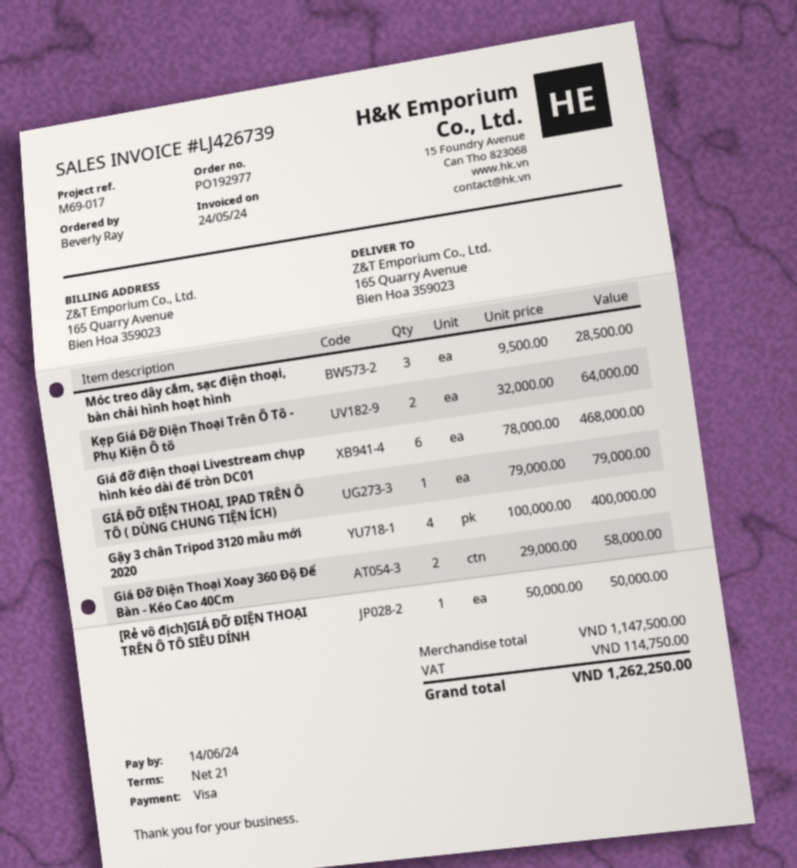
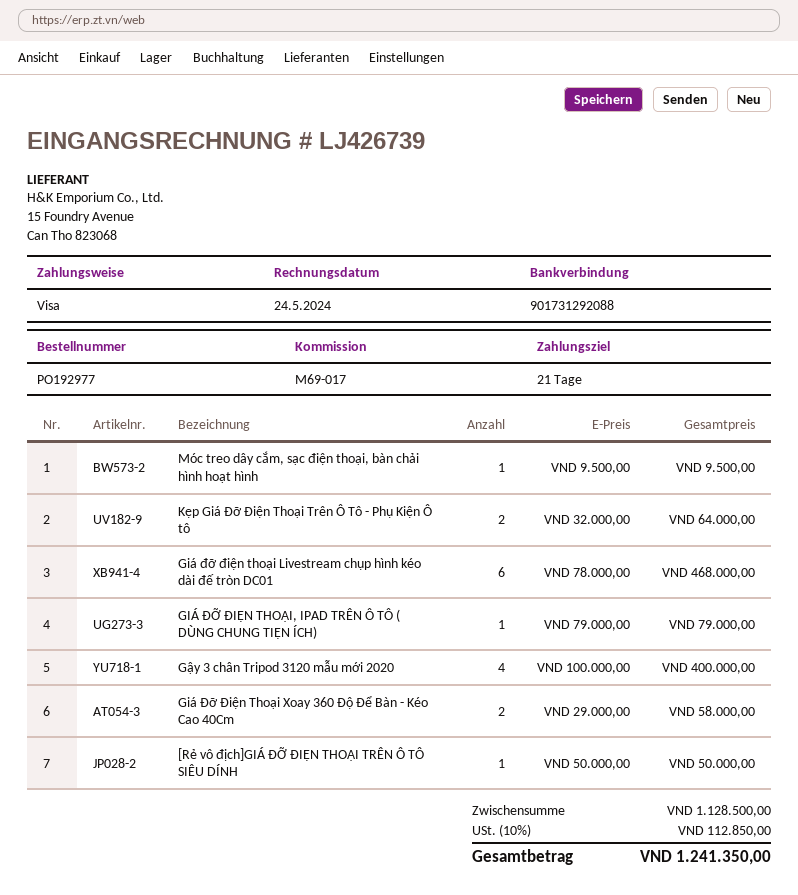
Móc treo dây cắm, sạc điện thoại, bàn chải hình hoạt hình: 3 x 9500.00 = 28500.00 -> 1 x 9500.00 = 9500.00
subtotal: 1147500.00 -> 1128500.00
tax: 114750.00 -> 112850.00
total: 1262250.00 -> 1241350.00

